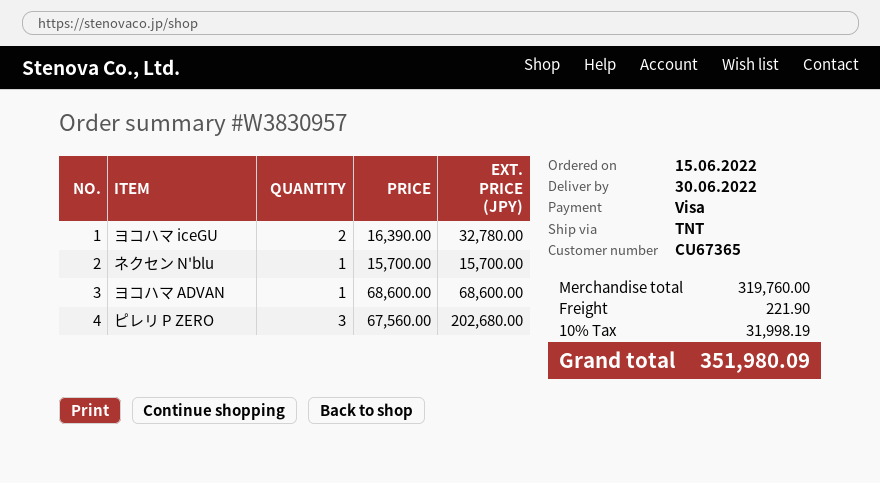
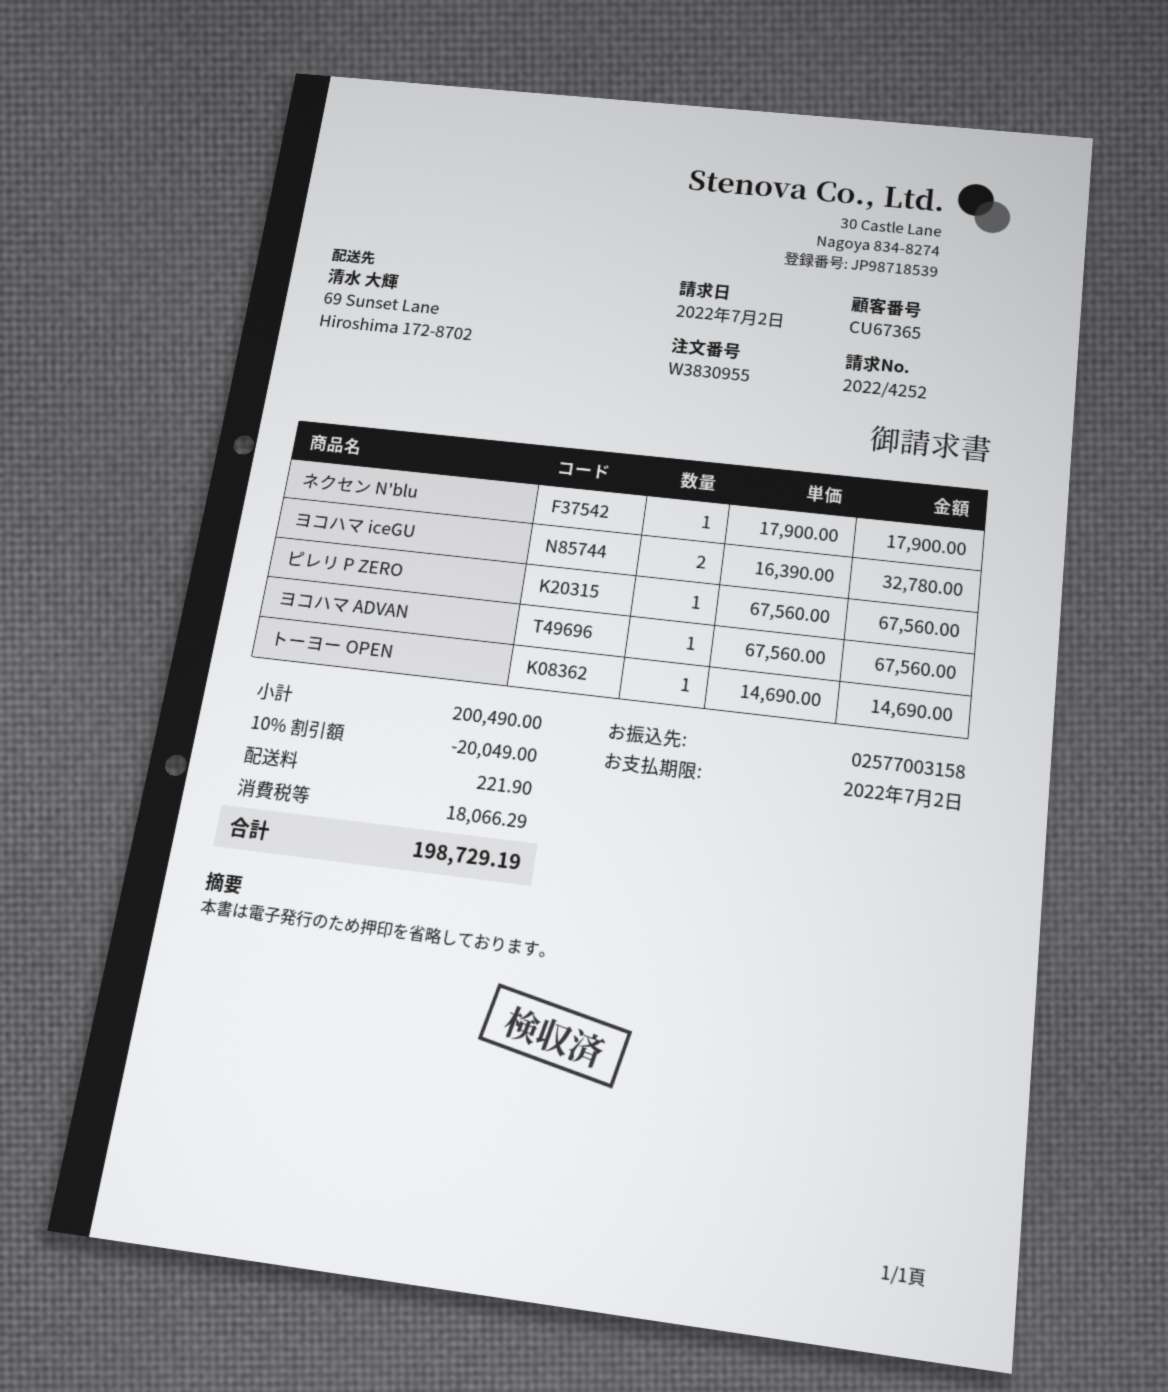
order number: W3830957 -> W3830955
ネクセン N'blu: 1 x 15700.00 = 15700.00 -> 1 x 17900.00 = 17900.00
ヨコハマ ADVAN: 1 x 68600.00 = 68600.00 -> 1 x 67560.00 = 67560.00
ピレリ P ZERO: 3 x 67560.00 = 202680.00 -> 1 x 67560.00 = 67560.00
トーヨー OPEN: none -> 1 x 14690.00 = 14690.00
subtotal: 319760.00 -> 200490.00
discount: none -> 10% = 20049.00
tax: 31998.19 -> 18066.29
total: 351980.09 -> 198729.19

